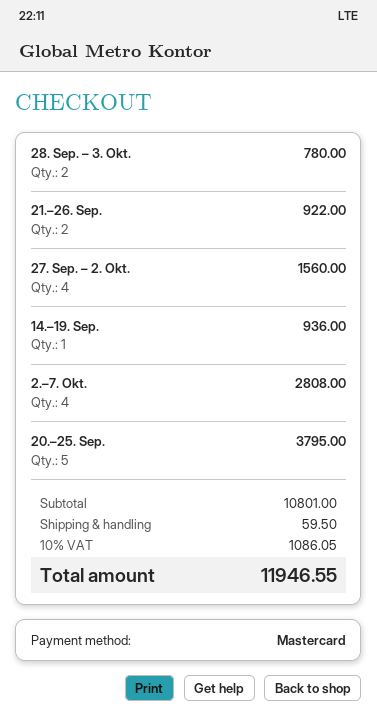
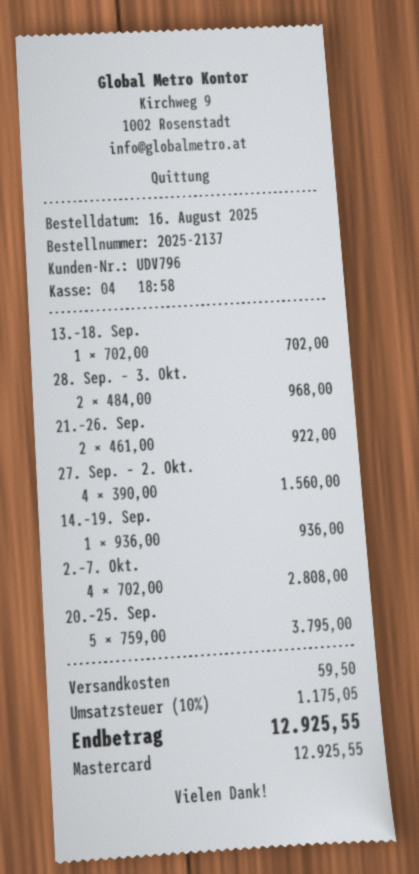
28. Sep. – 3. Okt.: 2 for 780.00 -> 2 for 968.00
13.–18. Sep.: none -> 1 for 702.00
tax: 10% = 1086.05 -> 10% = 1175.05
total: 11946.55 -> 12925.55

